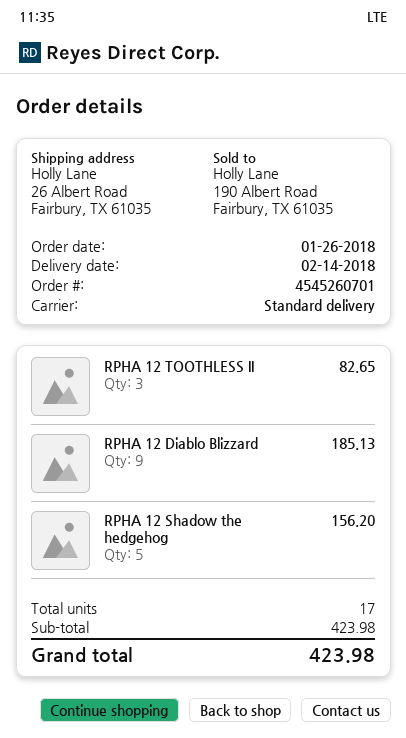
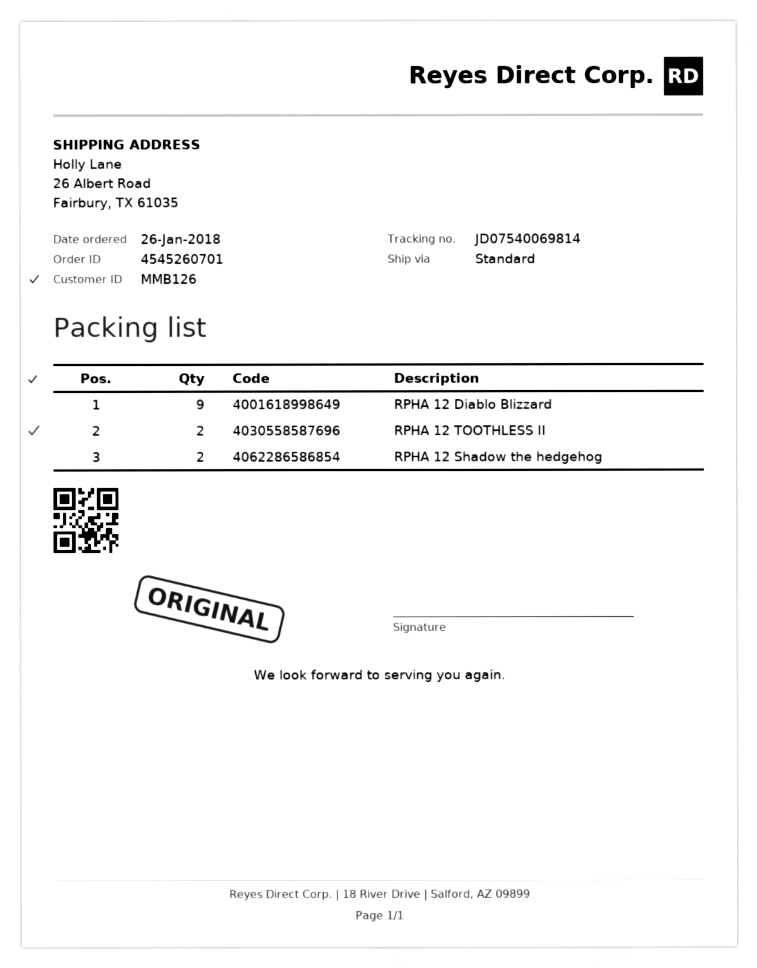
RPHA 12 TOOTHLESS II: 3 -> 2
RPHA 12 Shadow the hedgehog: 5 -> 2

